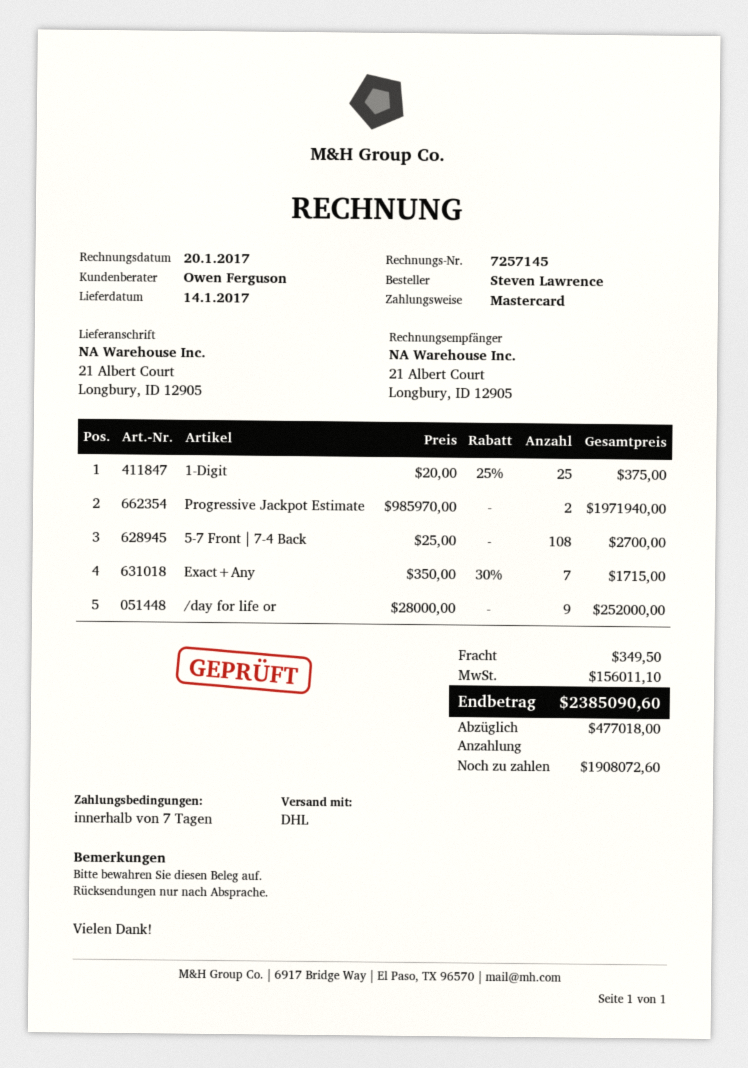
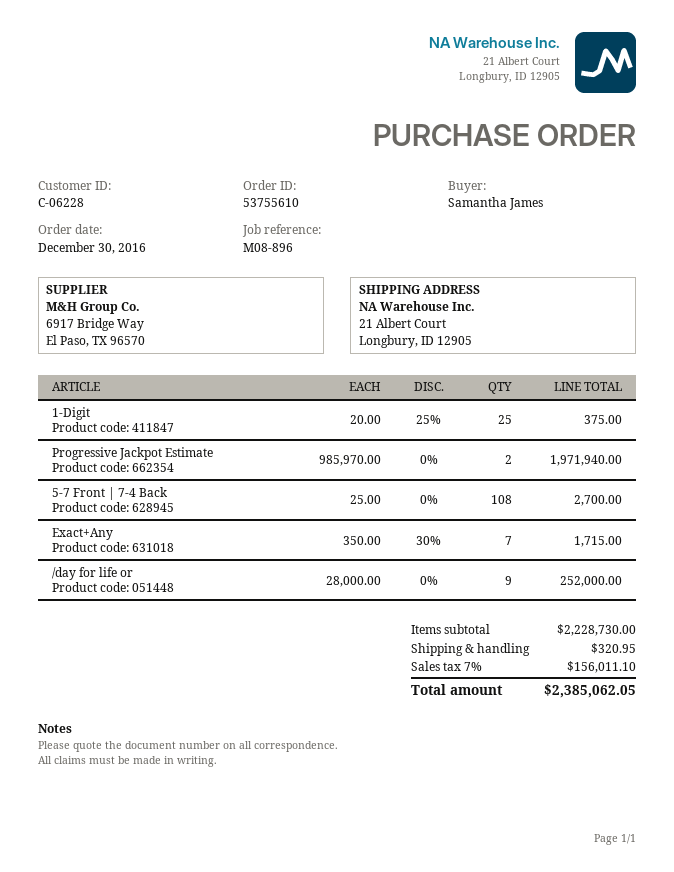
ordered by: Steven Lawrence -> Samantha James
shipping: 349.50 -> 320.95
total: 2385090.60 -> 2385062.05

